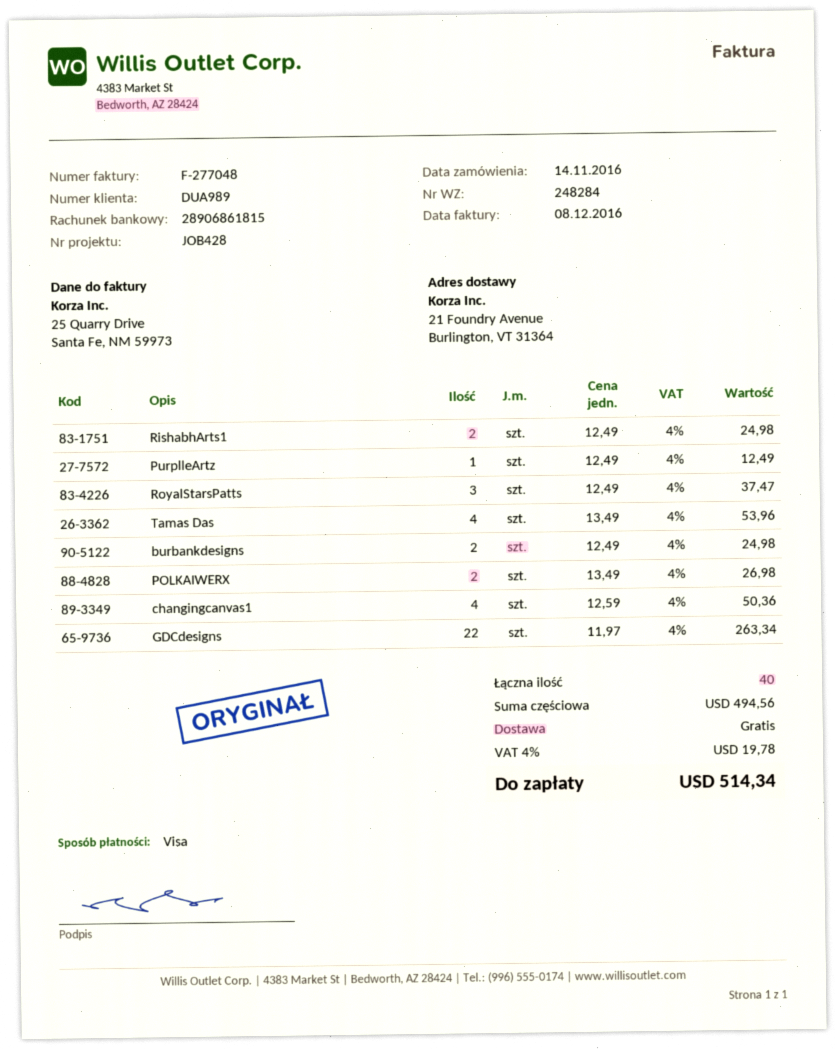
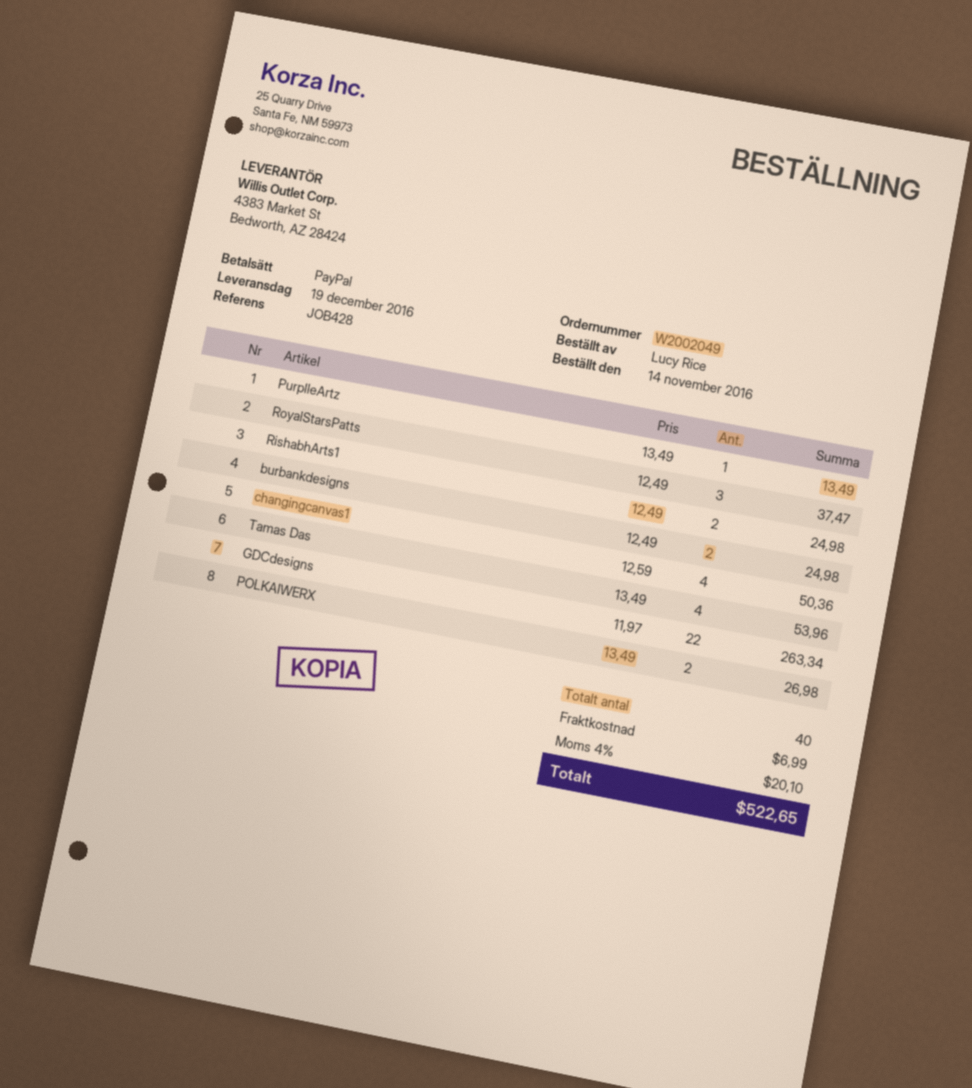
payment method: Visa -> PayPal
PurplleArtz: 1 x 12.49 = 12.49 -> 1 x 13.49 = 13.49
shipping: 0.00 -> 6.99
tax: 4% = 19.78 -> 4% = 20.10
total: 514.34 -> 522.65

